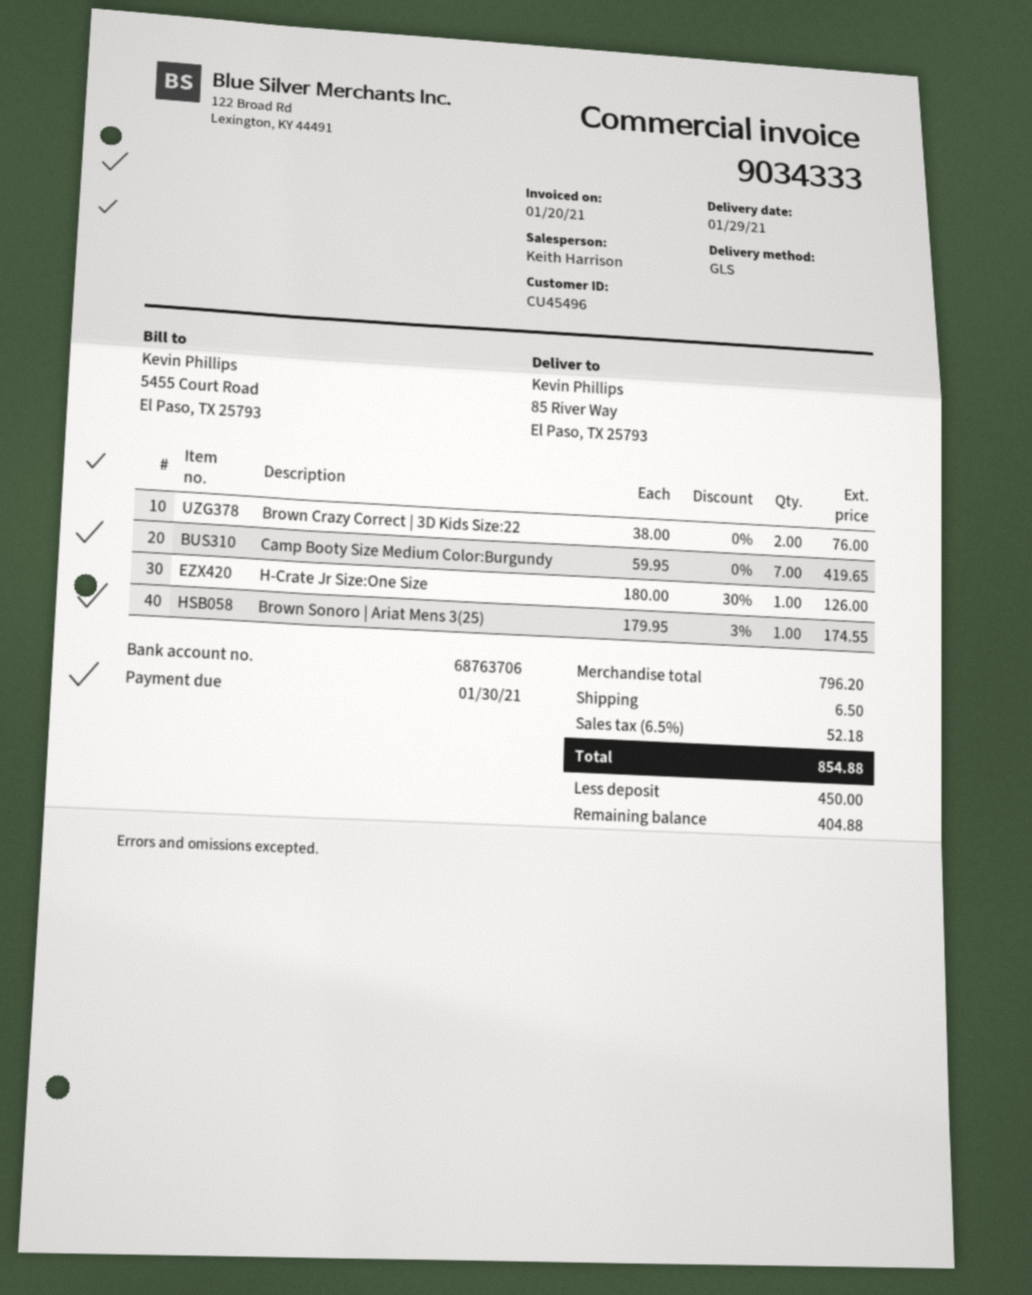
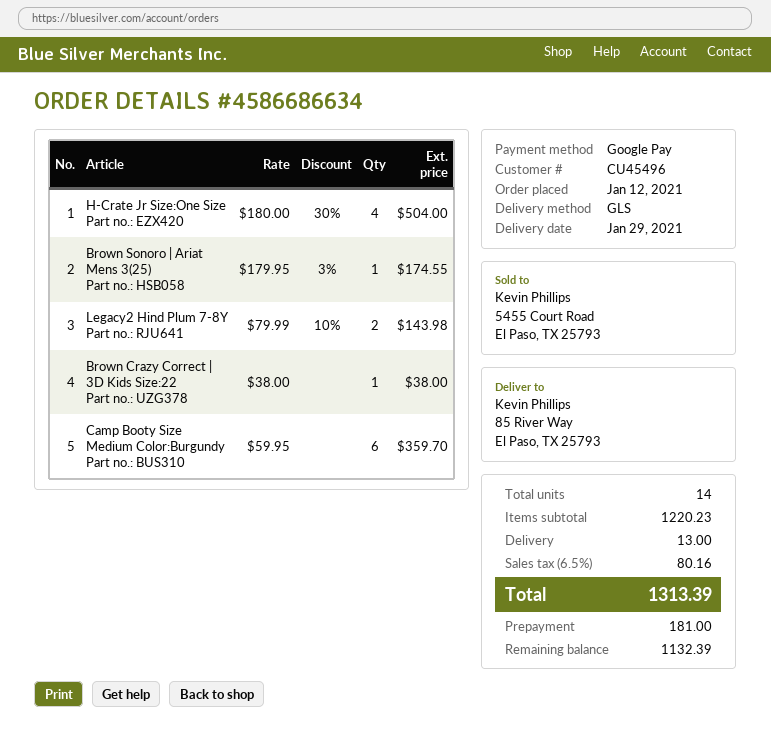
Brown Crazy Correct | 3D Kids Size:22: 2 x 38.00 = 76.00 -> 1 x 38.00 = 38.00
Camp Booty Size Medium Color:Burgundy: 7 x 59.95 = 419.65 -> 6 x 59.95 = 359.70
H-Crate Jr Size:One Size: 1 x 180.00 - 30% = 126.00 -> 4 x 180.00 - 30% = 504.00
Legacy2 Hind Plum 7-8Y: none -> 2 x 79.99 - 10% = 143.98
subtotal: 796.20 -> 1220.23
shipping: 6.50 -> 13.00
tax: 6.5% = 52.18 -> 6.5% = 80.16
total: 854.88 -> 1313.39
deposit: 450.00 -> 181.00
balance: 404.88 -> 1132.39

